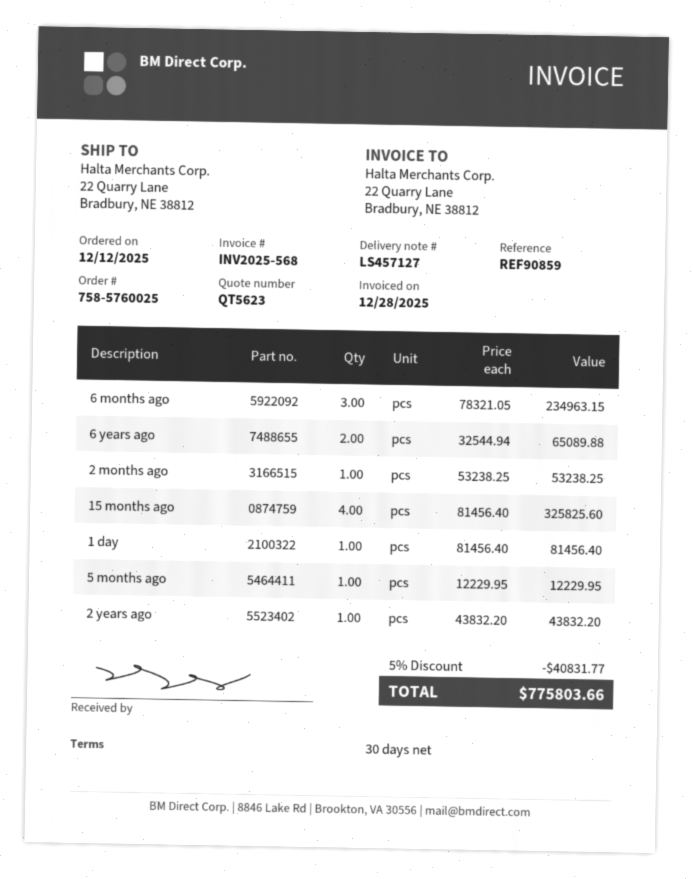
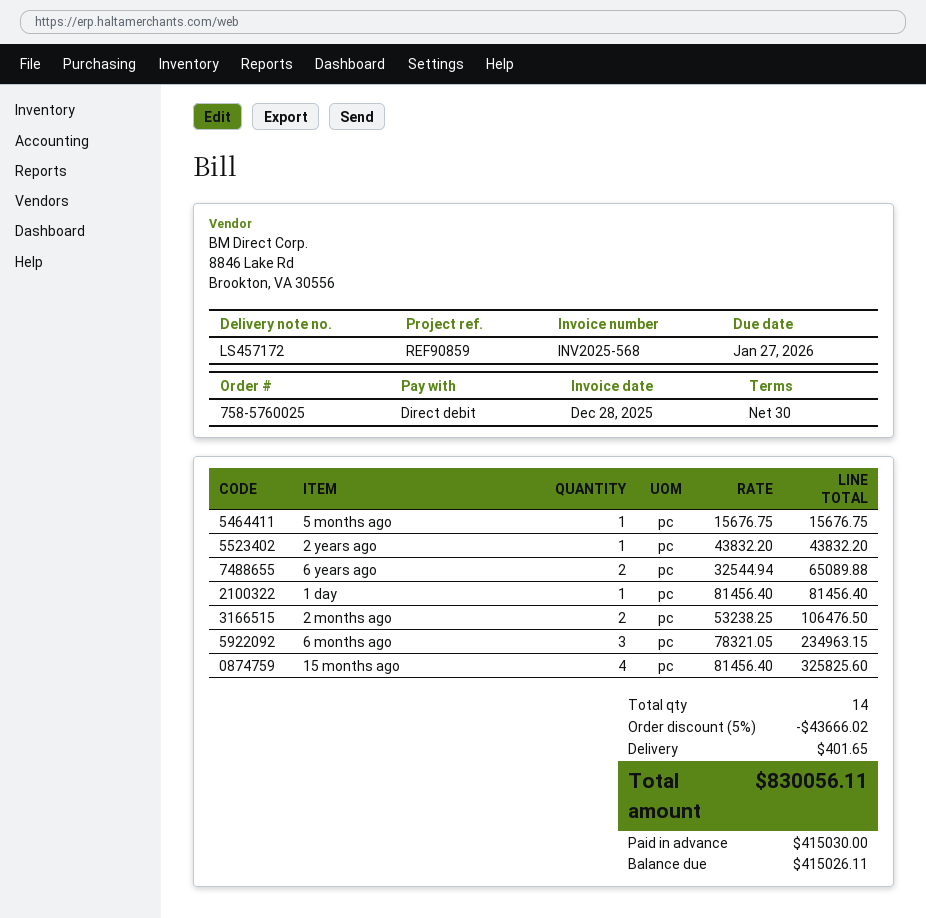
delivery note number: LS457127 -> LS457172
2 months ago: 1 x 53238.25 = 53238.25 -> 2 x 53238.25 = 106476.50
5 months ago: 1 x 12229.95 = 12229.95 -> 1 x 15676.75 = 15676.75
discount: 5% = 40831.77 -> 5% = 43666.02
shipping: none -> 401.65
total: 775803.66 -> 830056.11

